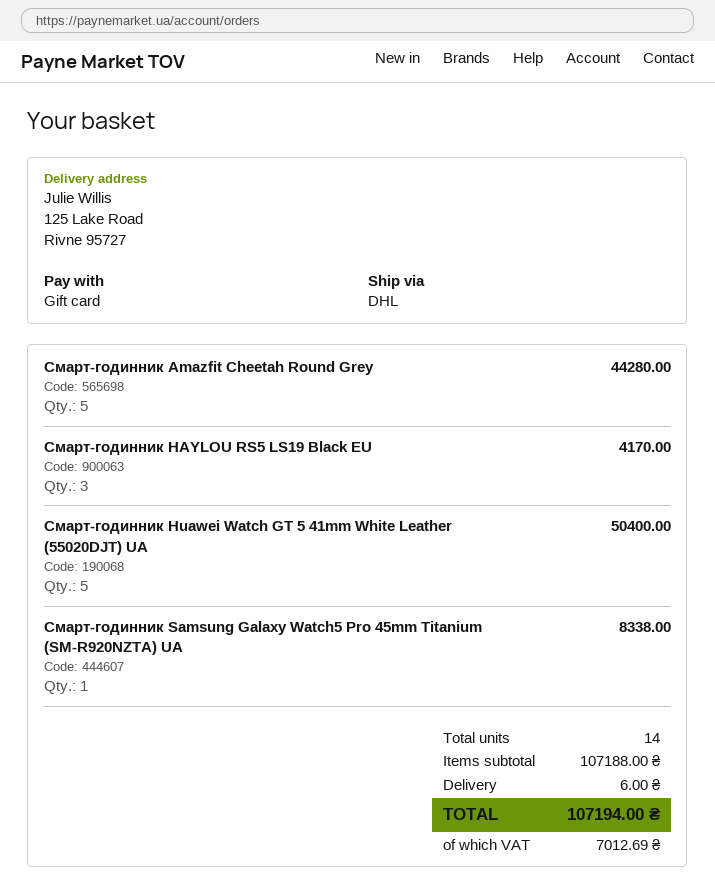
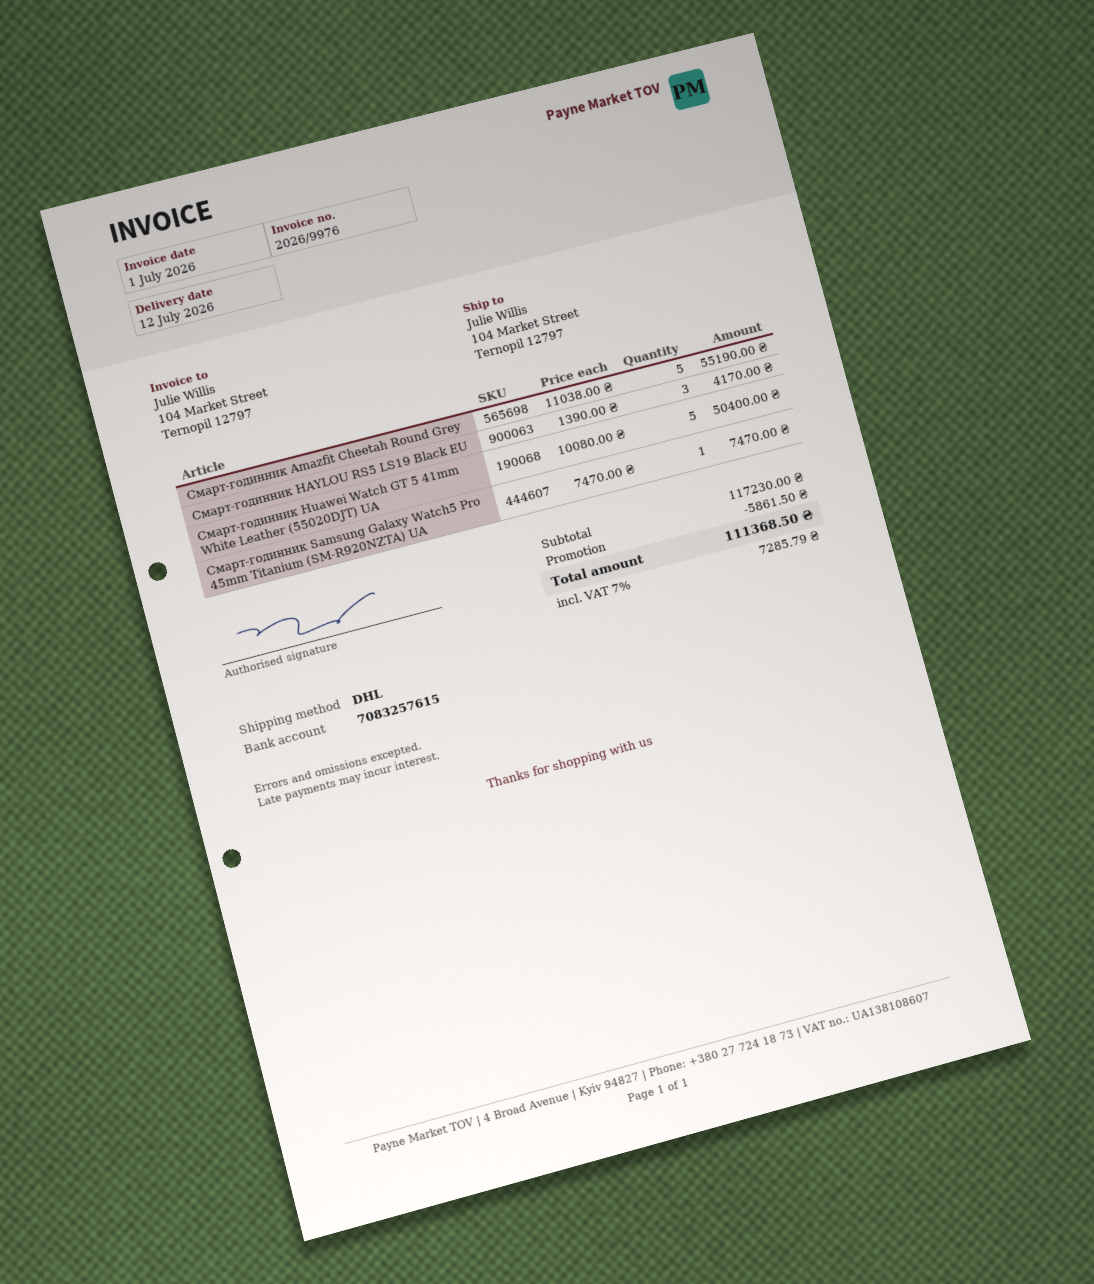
ship to: 125 Lake Road, Rivne 95727 -> 104 Market Street, Ternopil 12797
Смарт-годинник Amazfit Cheetah Round Grey: 5 for 44280.00 -> 5 for 55190.00
Смарт-годинник Samsung Galaxy Watch5 Pro 45mm Titanium (SM-R920NZTA) UA: 1 for 8338.00 -> 1 for 7470.00
subtotal: 107188.00 -> 117230.00
discount: none -> 5861.50
shipping: 6.00 -> none
tax: 7012.69 -> 7285.79
total: 107194.00 -> 111368.50

